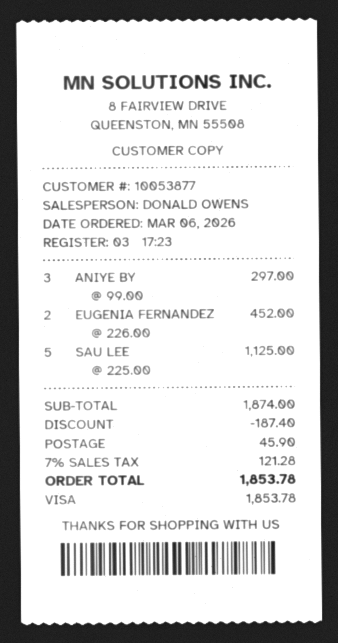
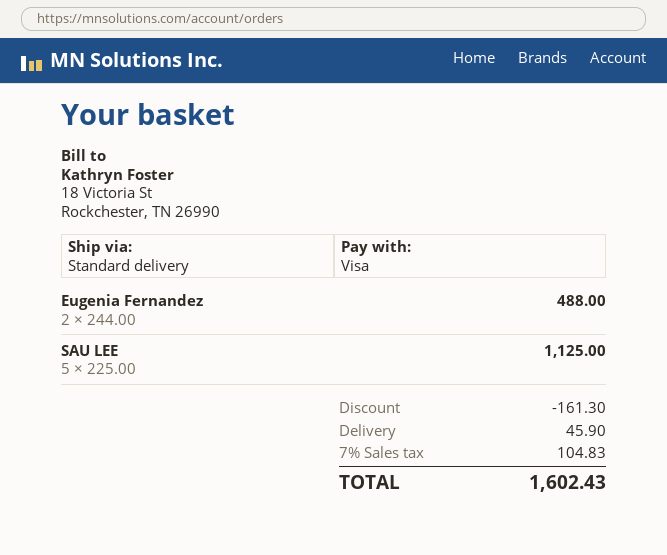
ANIYE BY: 3 x 99.00 = 297.00 -> none
EUGENIA FERNANDEZ: 2 x 226.00 = 452.00 -> 2 x 244.00 = 488.00
discount: 187.40 -> 161.30
tax: 7% = 121.28 -> 7% = 104.83
total: 1853.78 -> 1602.43

